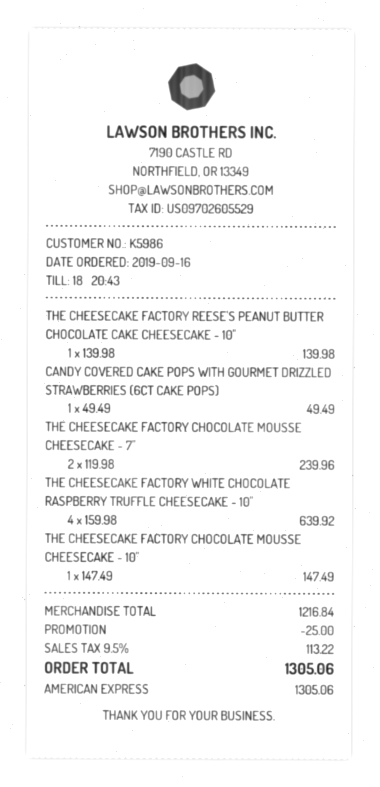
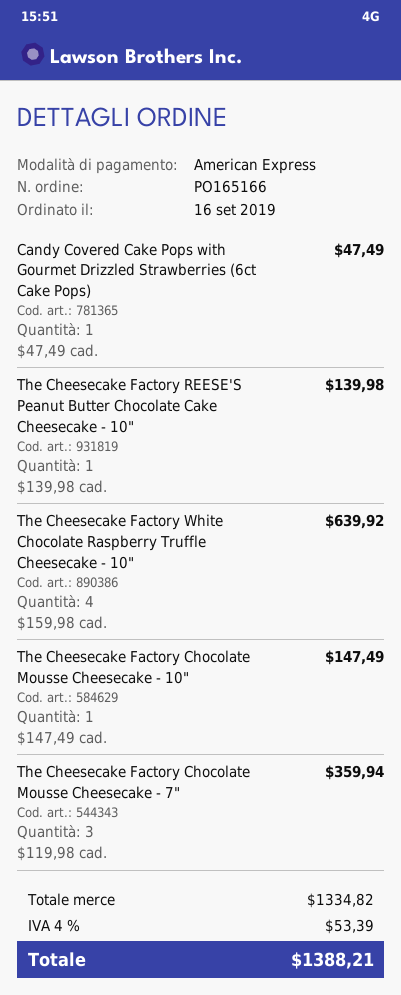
CANDY COVERED CAKE POPS WITH GOURMET DRIZZLED STRAWBERRIES (6CT CAKE POPS): 1 x 49.49 = 49.49 -> 1 x 47.49 = 47.49
THE CHEESECAKE FACTORY CHOCOLATE MOUSSE CHEESECAKE - 7": 2 x 119.98 = 239.96 -> 3 x 119.98 = 359.94
subtotal: 1216.84 -> 1334.82
discount: 25.00 -> none
tax: 9.5% = 113.22 -> 4% = 53.39
total: 1305.06 -> 1388.21

